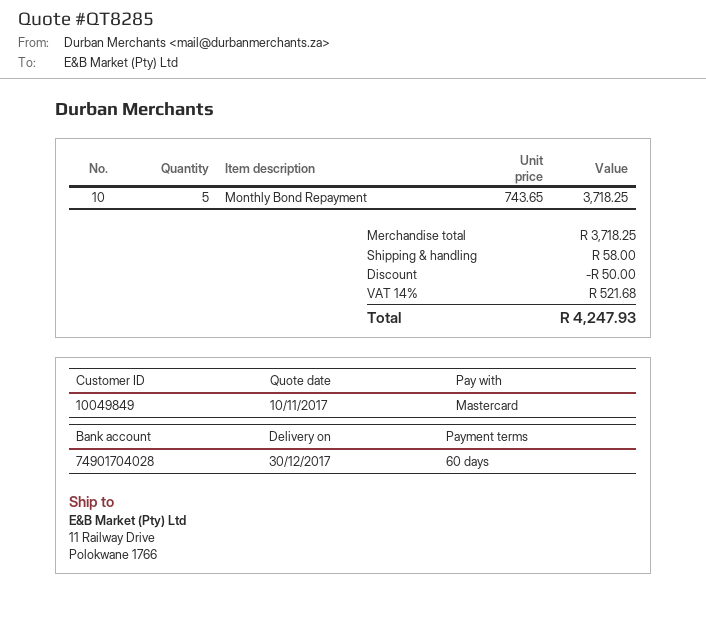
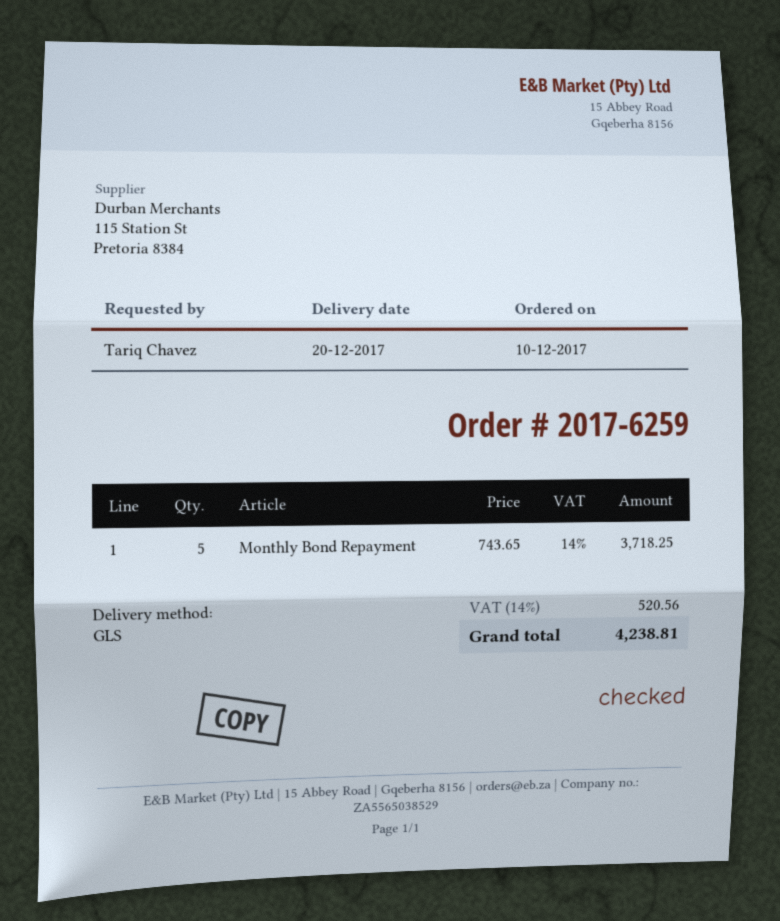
delivery date: 2017-12-30 -> 2017-12-20
discount: 50.00 -> none
shipping: 58.00 -> none
tax: 14% = 521.68 -> 14% = 520.56
total: 4247.93 -> 4238.81

